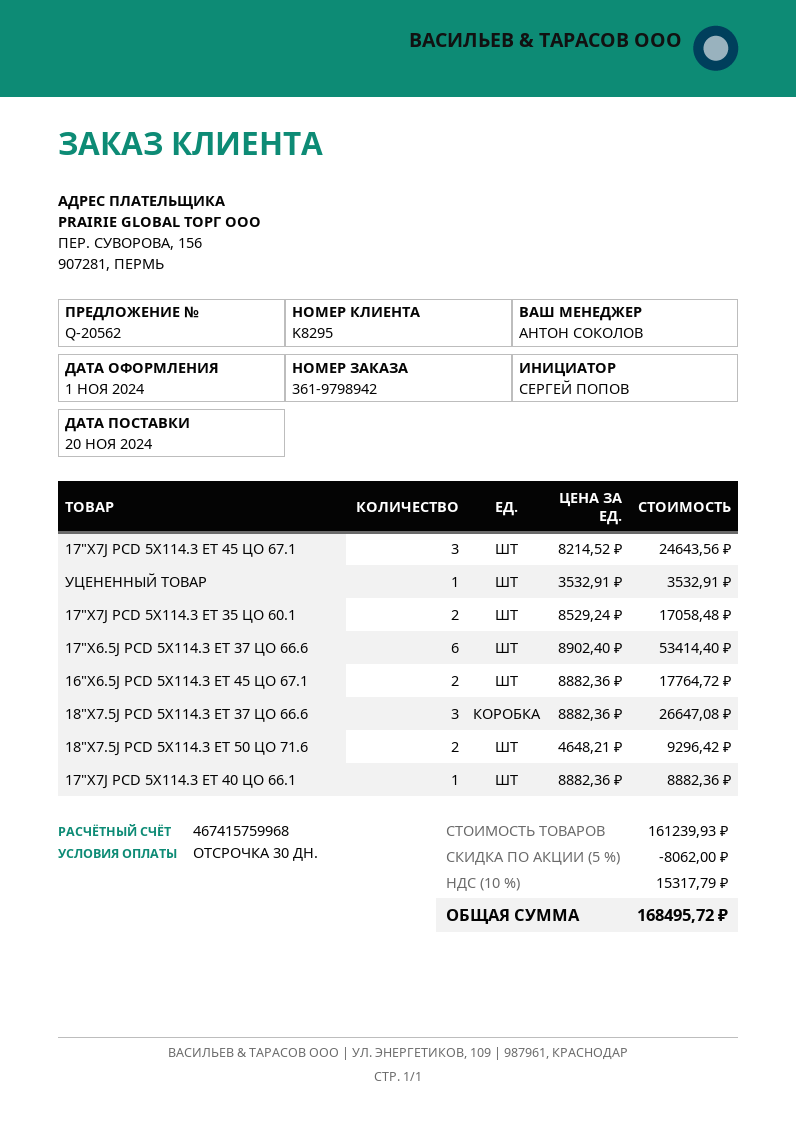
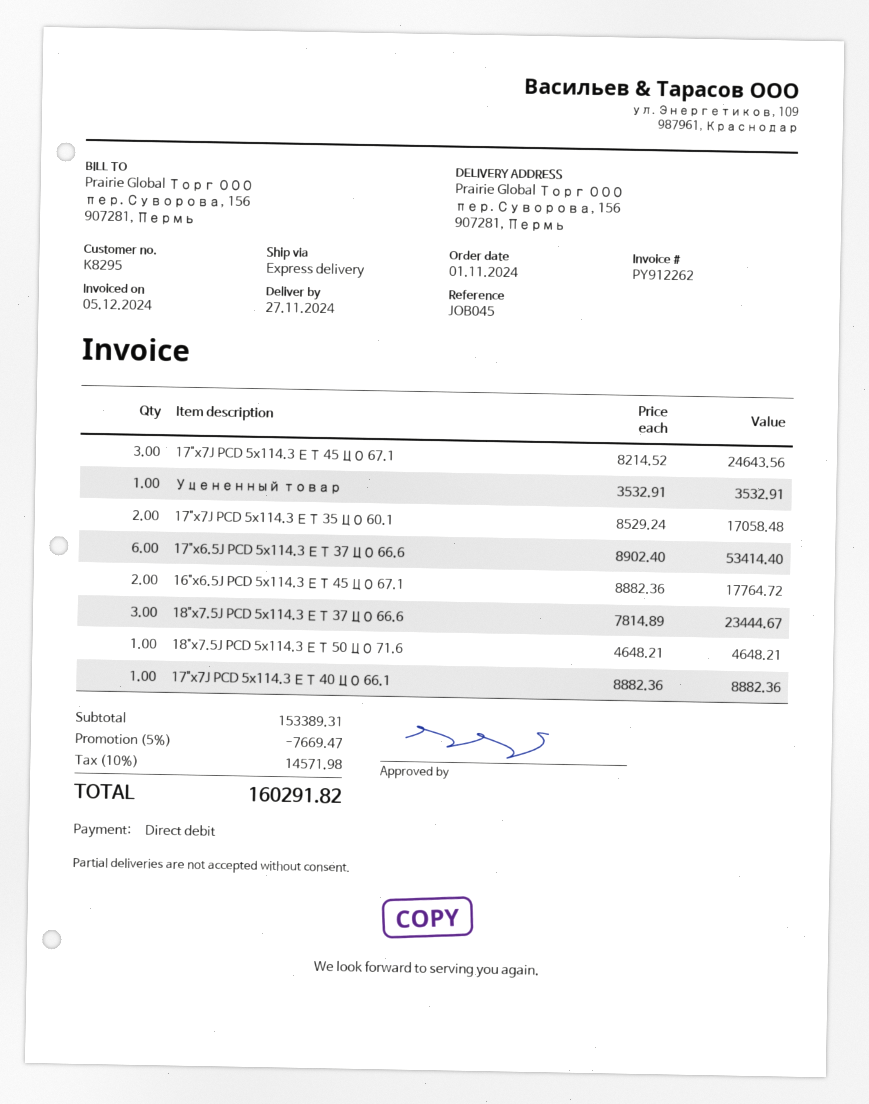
delivery date: 2024-11-20 -> 2024-11-27
18"X7.5J PCD 5X114.3 ЕТ 37 ЦО 66.6: 3 x 8882.36 = 26647.08 -> 3 x 7814.89 = 23444.67
18"X7.5J PCD 5X114.3 ЕТ 50 ЦО 71.6: 2 x 4648.21 = 9296.42 -> 1 x 4648.21 = 4648.21
subtotal: 161239.93 -> 153389.31
discount: 5% = 8062.00 -> 5% = 7669.47
tax: 10% = 15317.79 -> 10% = 14571.98
total: 168495.72 -> 160291.82

